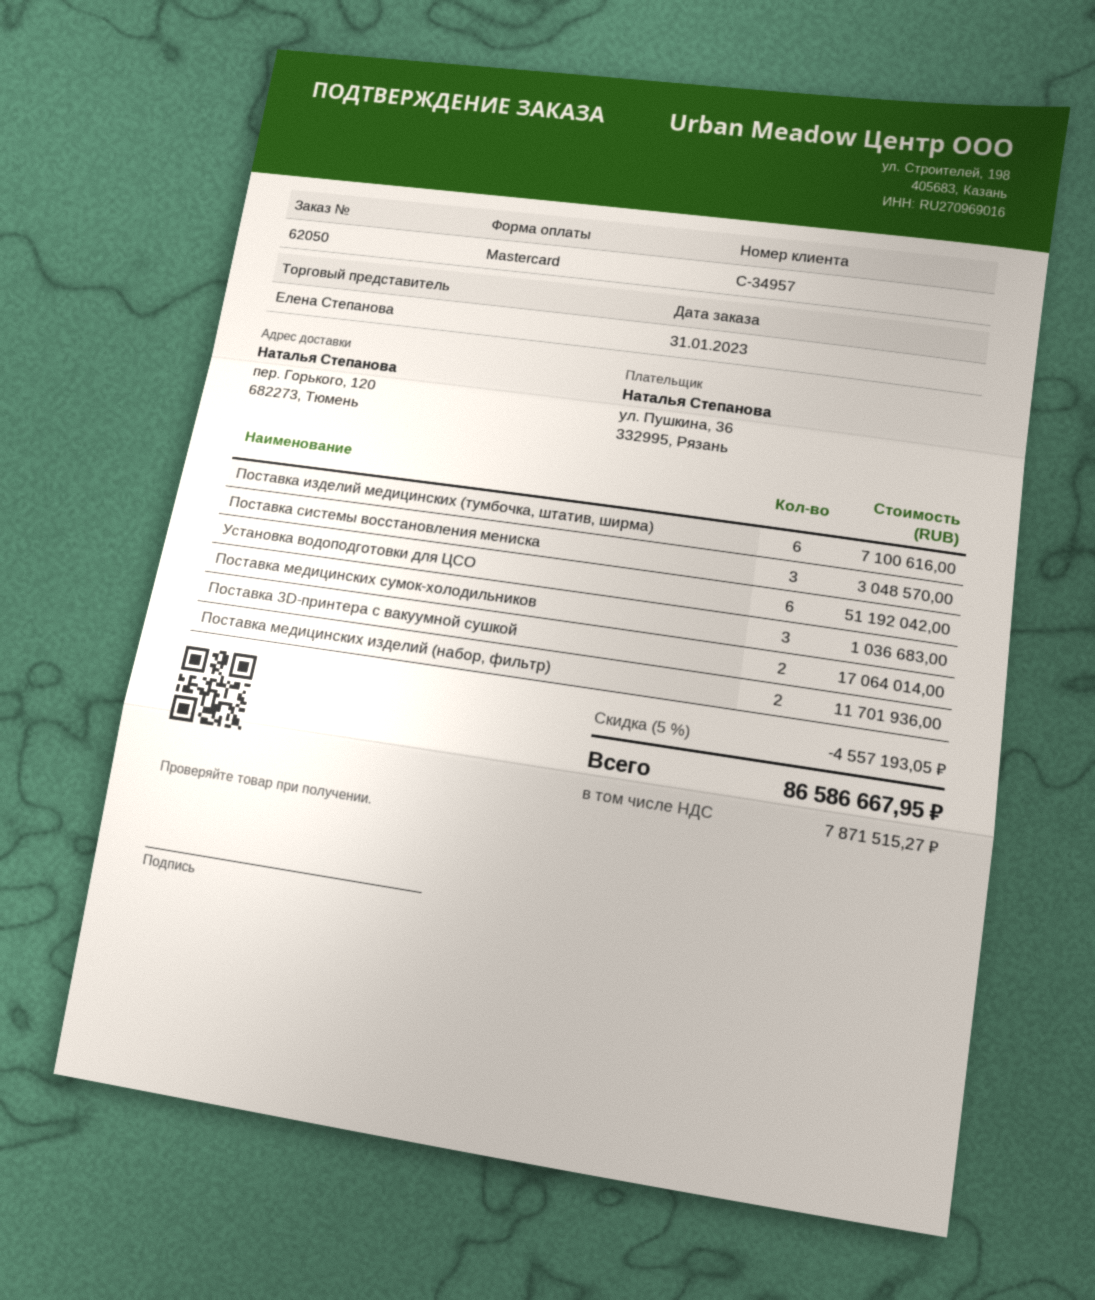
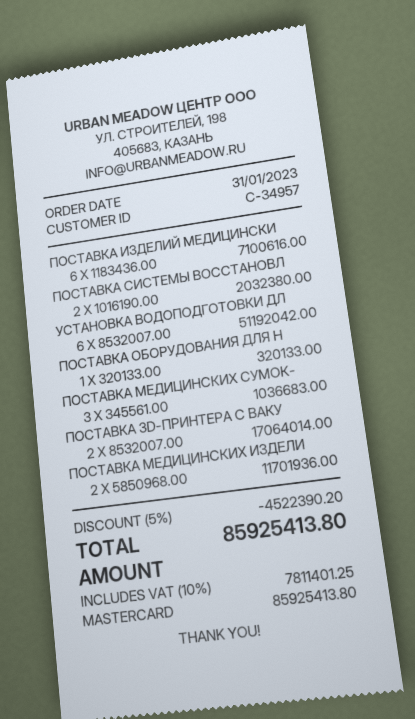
Поставка системы восстановления мениска: 3 for 3048570.00 -> 2 for 2032380.00
ПОСТАВКА ОБОРУДОВАНИЯ ДЛЯ Н: none -> 1 for 320133.00
discount: 5% = 4557193.05 -> 5% = 4522390.20
tax: 7871515.27 -> 7811401.25
total: 86586667.95 -> 85925413.80

